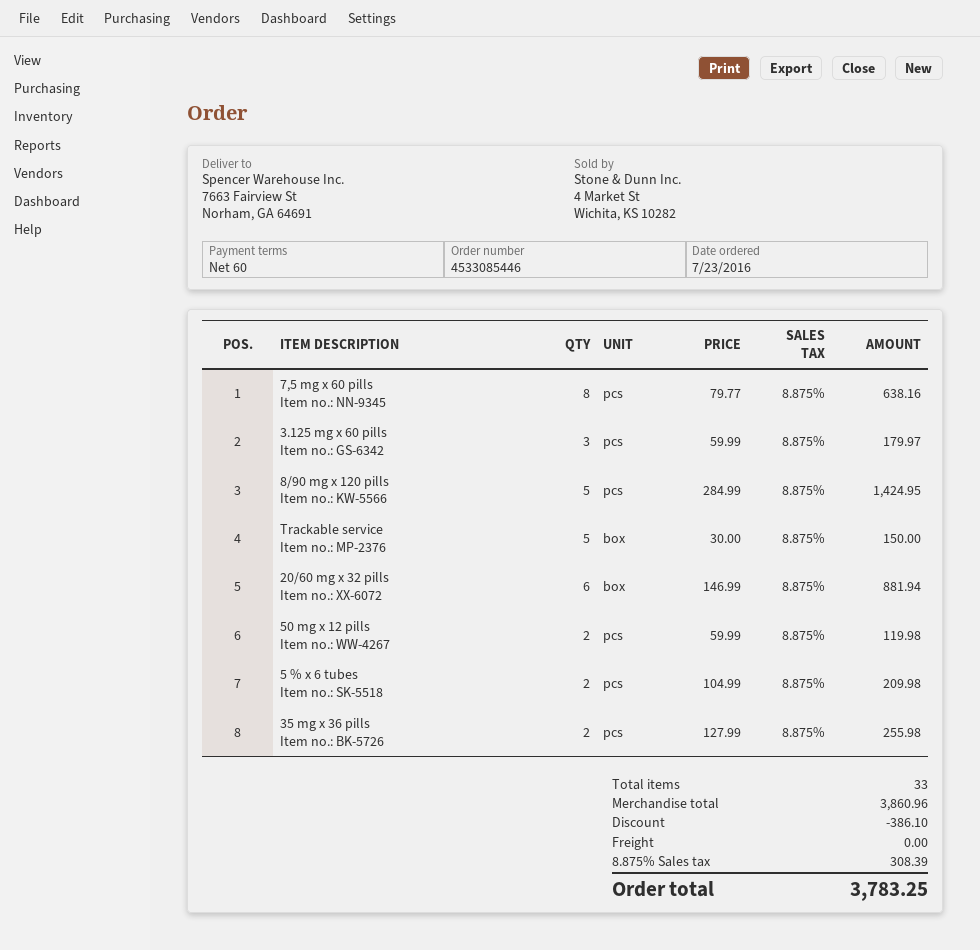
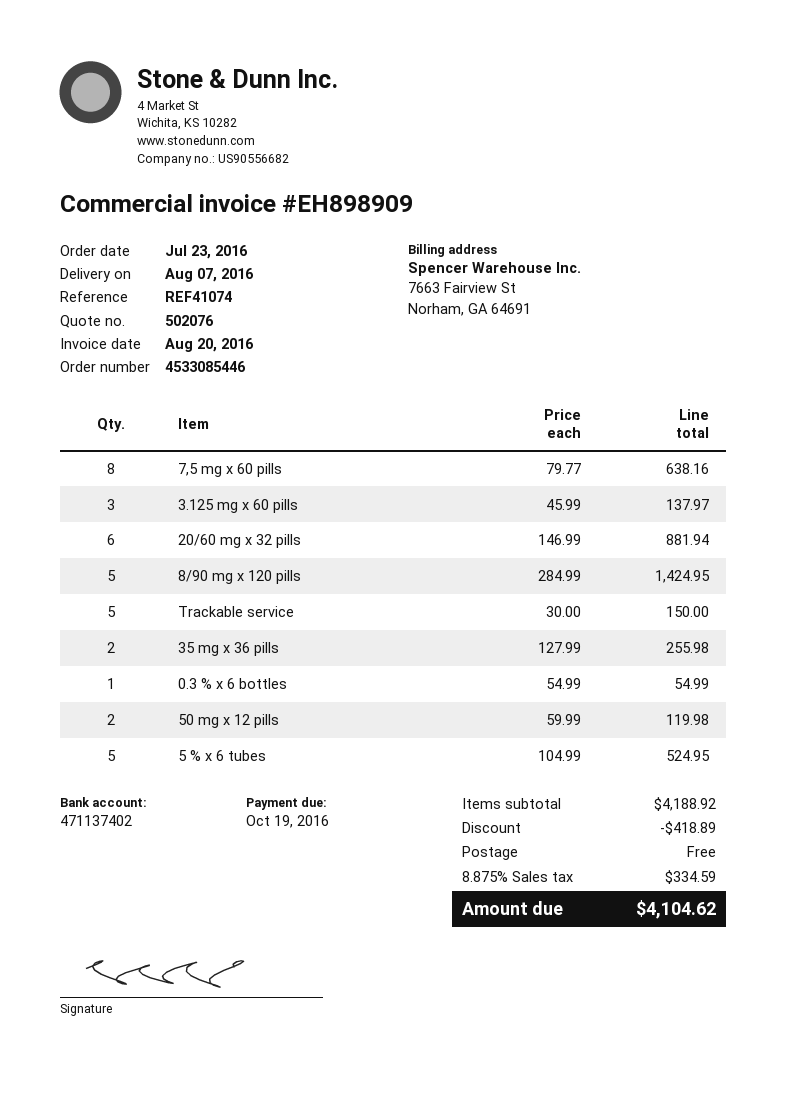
3.125 mg x 60 pills: 3 x 59.99 = 179.97 -> 3 x 45.99 = 137.97
5 % x 6 tubes: 2 x 104.99 = 209.98 -> 5 x 104.99 = 524.95
0.3 % x 6 bottles: none -> 1 x 54.99 = 54.99
subtotal: 3860.96 -> 4188.92
discount: 386.10 -> 418.89
tax: 8.875% = 308.39 -> 8.875% = 334.59
total: 3783.25 -> 4104.62

